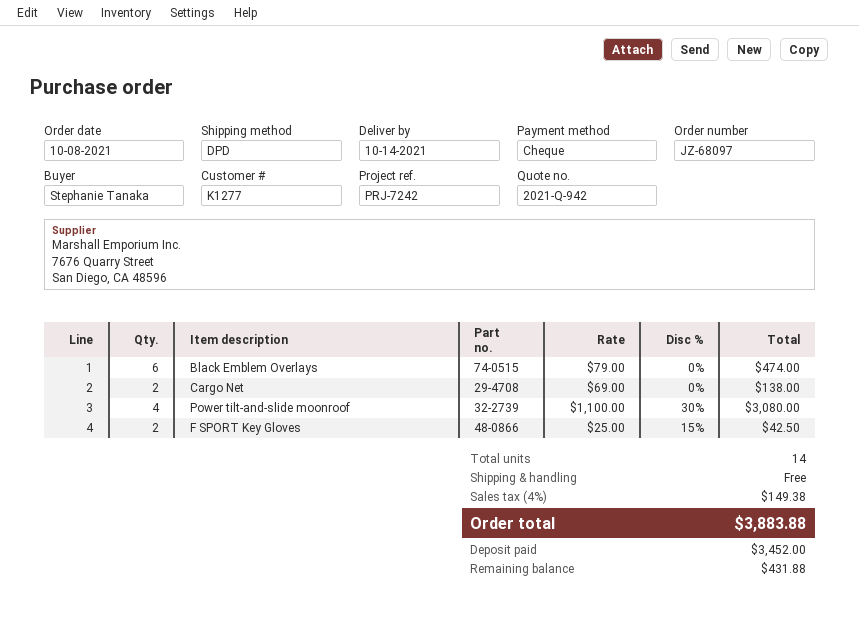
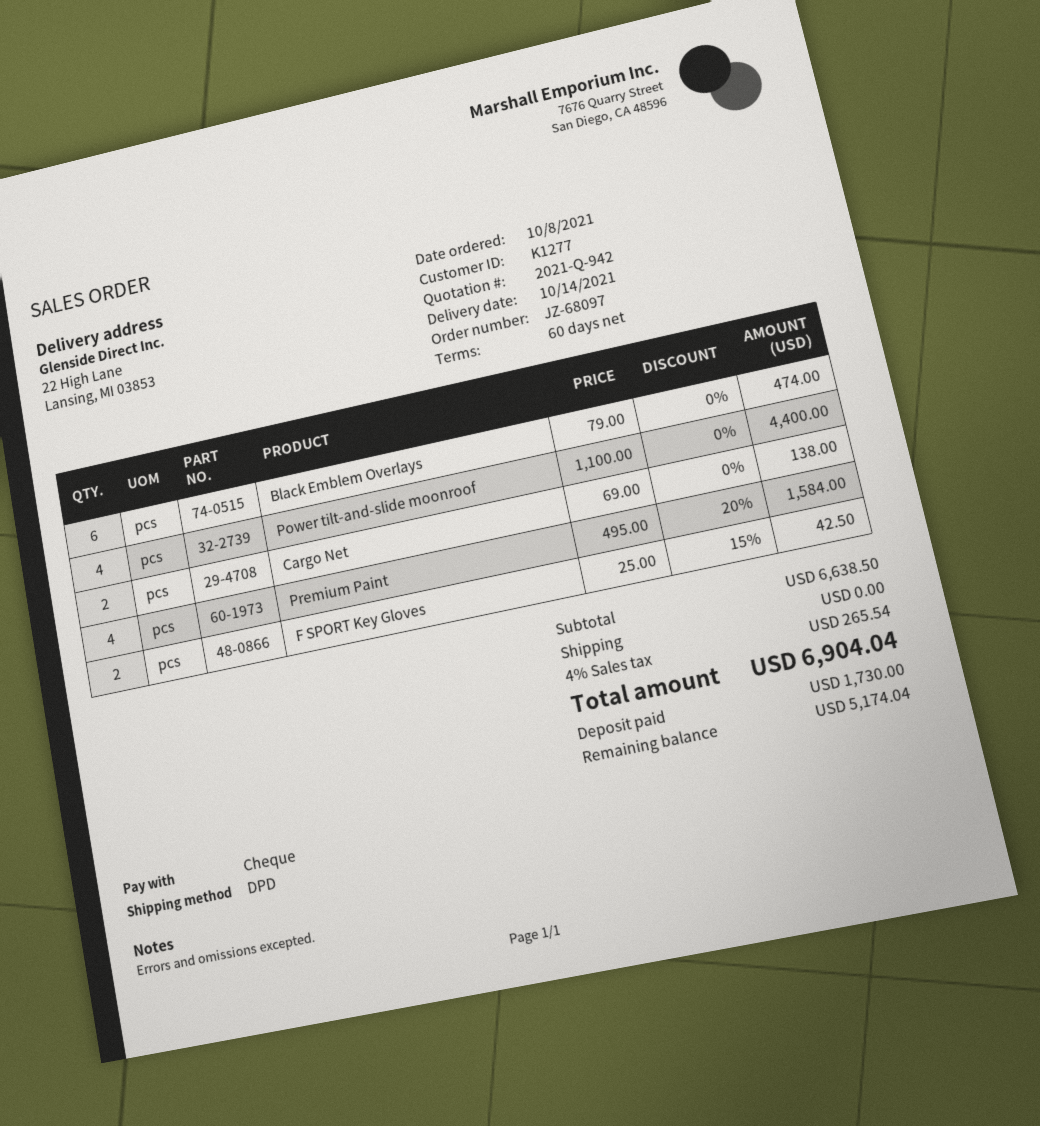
Power tilt-and-slide moonroof: 4 x 1100.00 - 30% = 3080.00 -> 4 x 1100.00 = 4400.00
Premium Paint: none -> 4 x 495.00 - 20% = 1584.00
tax: 4% = 149.38 -> 4% = 265.54
total: 3883.88 -> 6904.04
deposit: 3452.00 -> 1730.00
balance: 431.88 -> 5174.04

